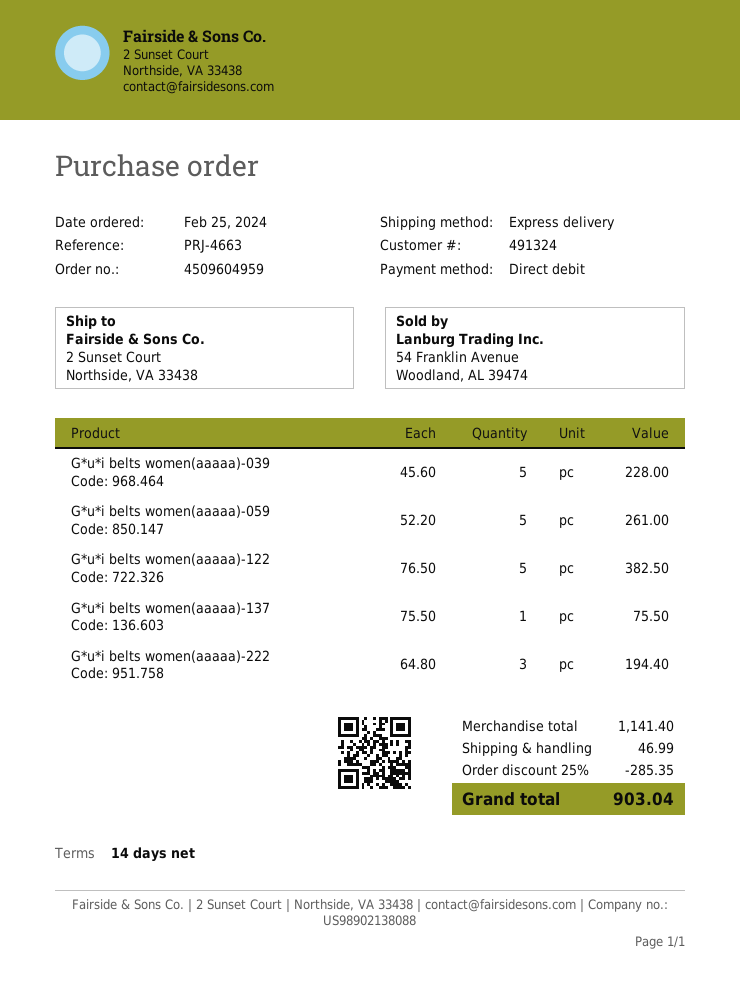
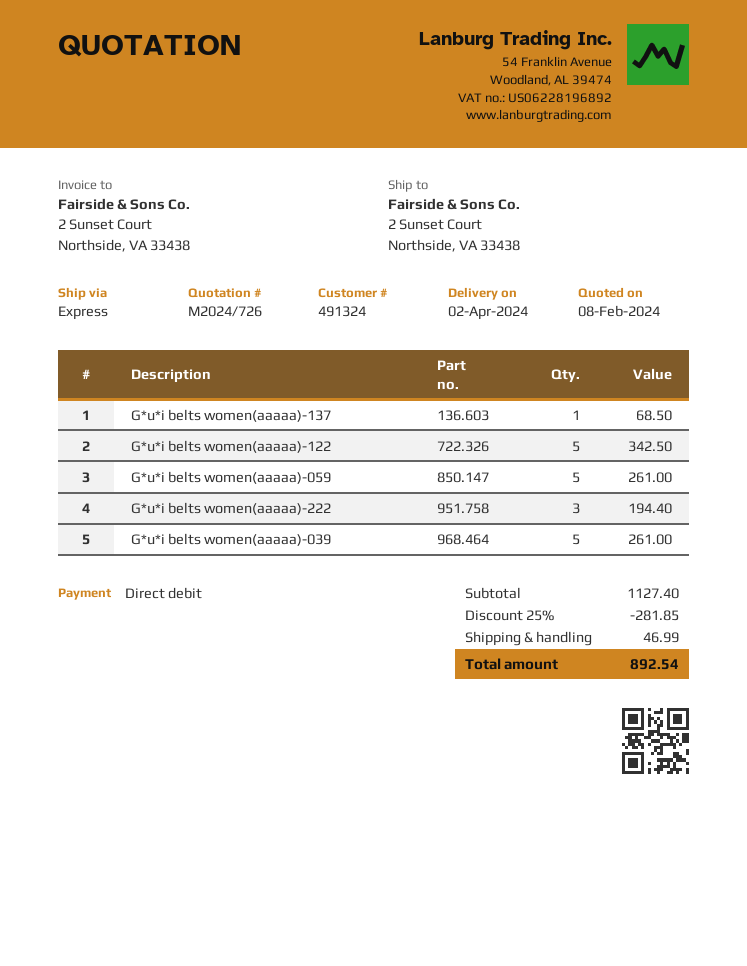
G*u*i belts women(aaaaa)-039: 5 for 228.00 -> 5 for 261.00
G*u*i belts women(aaaaa)-122: 5 for 382.50 -> 5 for 342.50
G*u*i belts women(aaaaa)-137: 1 for 75.50 -> 1 for 68.50
subtotal: 1141.40 -> 1127.40
discount: 25% = 285.35 -> 25% = 281.85
total: 903.04 -> 892.54

